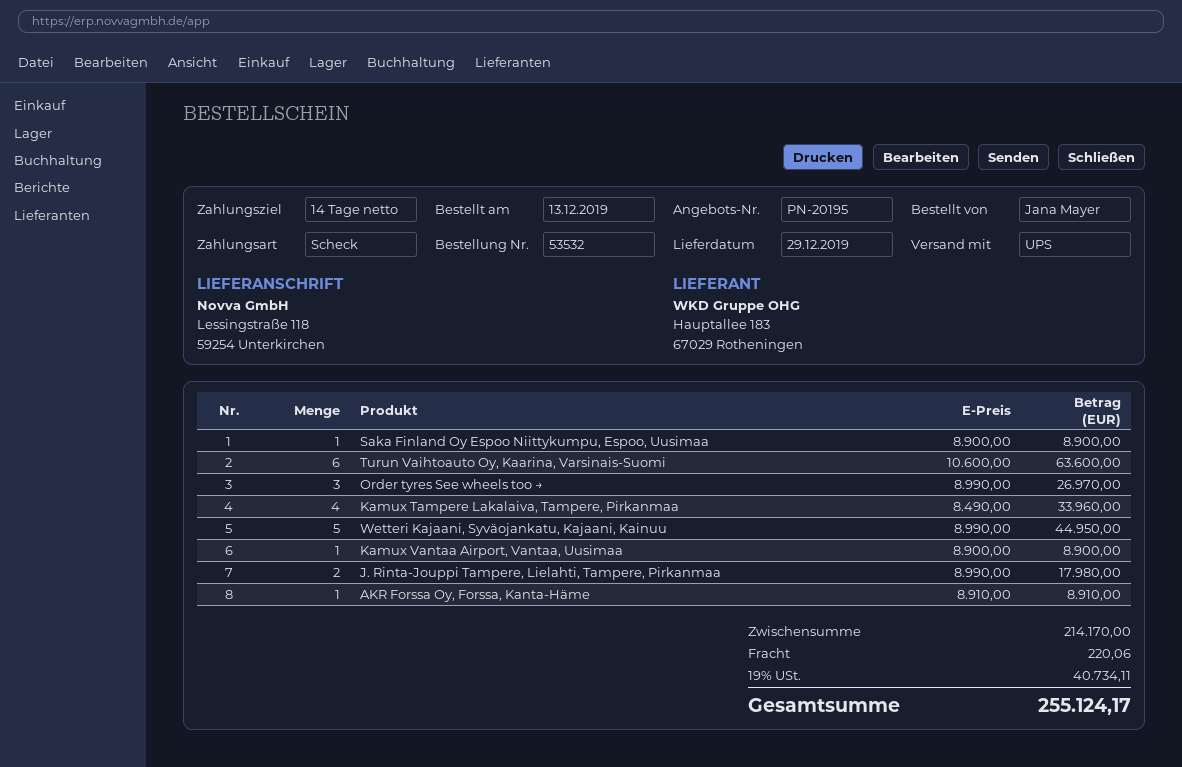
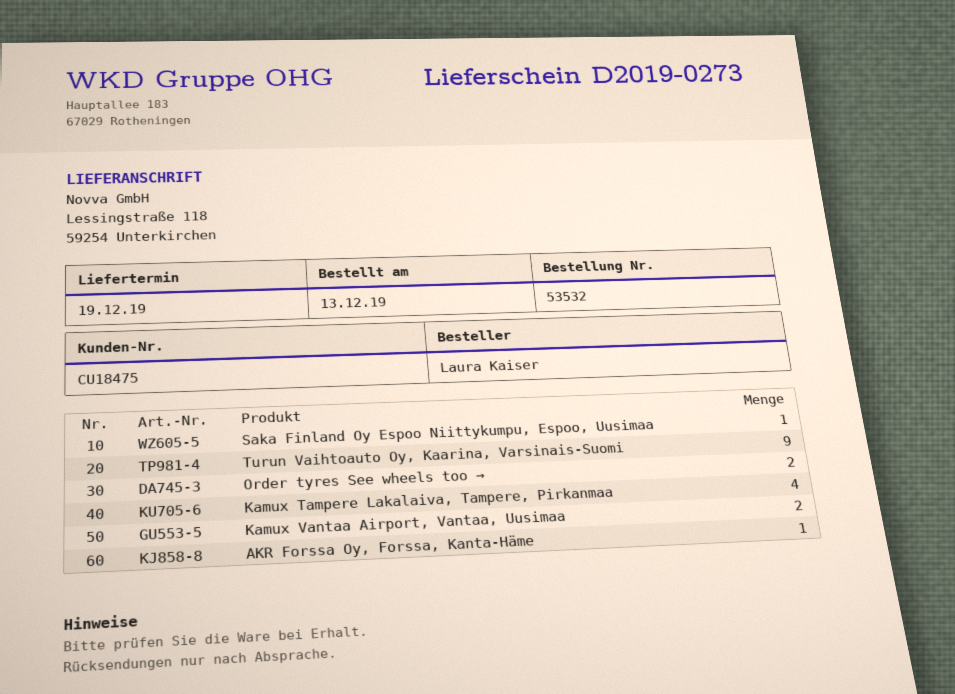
delivery date: 2019-12-29 -> 2019-12-19
ordered by: Jana Mayer -> Laura Kaiser
Turun Vaihtoauto Oy, Kaarina, Varsinais-Suomi: 6 -> 9
Order tyres See wheels too →: 3 -> 2
Wetteri Kajaani, Syväojankatu, Kajaani, Kainuu: 5 -> none
Kamux Vantaa Airport, Vantaa, Uusimaa: 1 -> 2
J. Rinta-Jouppi Tampere, Lielahti, Tampere, Pirkanmaa: 2 -> none

